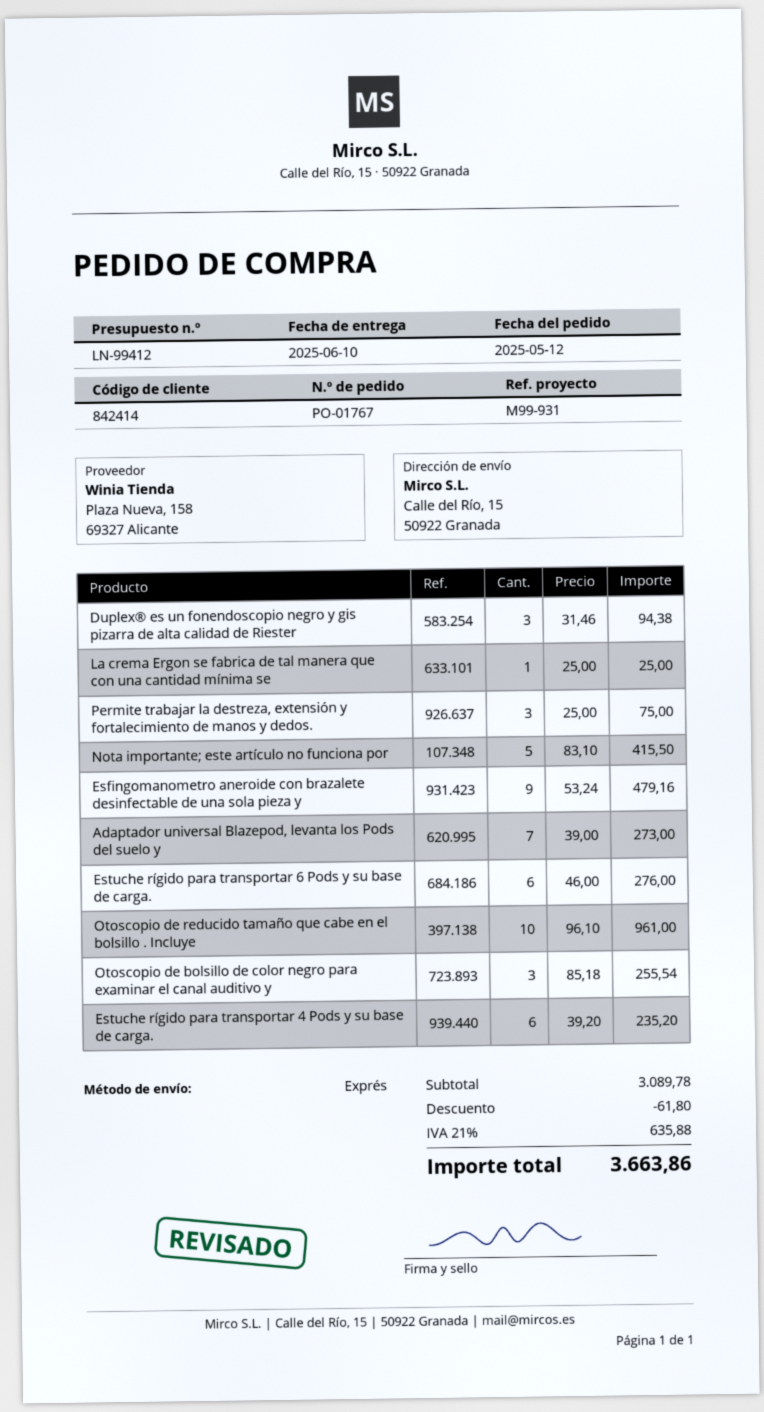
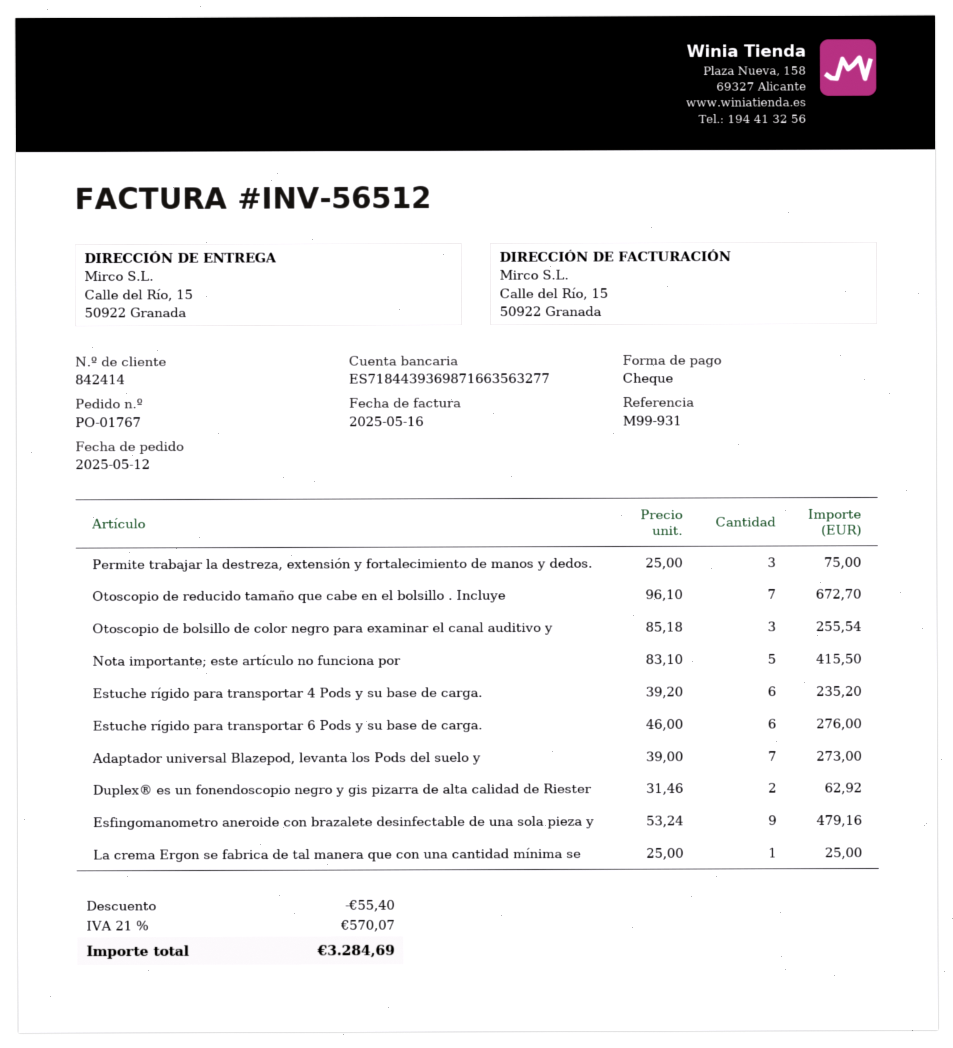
Duplex® es un fonendoscopio negro y gis pizarra de alta calidad de Riester: 3 x 31.46 = 94.38 -> 2 x 31.46 = 62.92
Otoscopio de reducido tamaño que cabe en el bolsillo . Incluye: 10 x 96.10 = 961.00 -> 7 x 96.10 = 672.70
discount: 61.80 -> 55.40
tax: 21% = 635.88 -> 21% = 570.07
total: 3663.86 -> 3284.69

